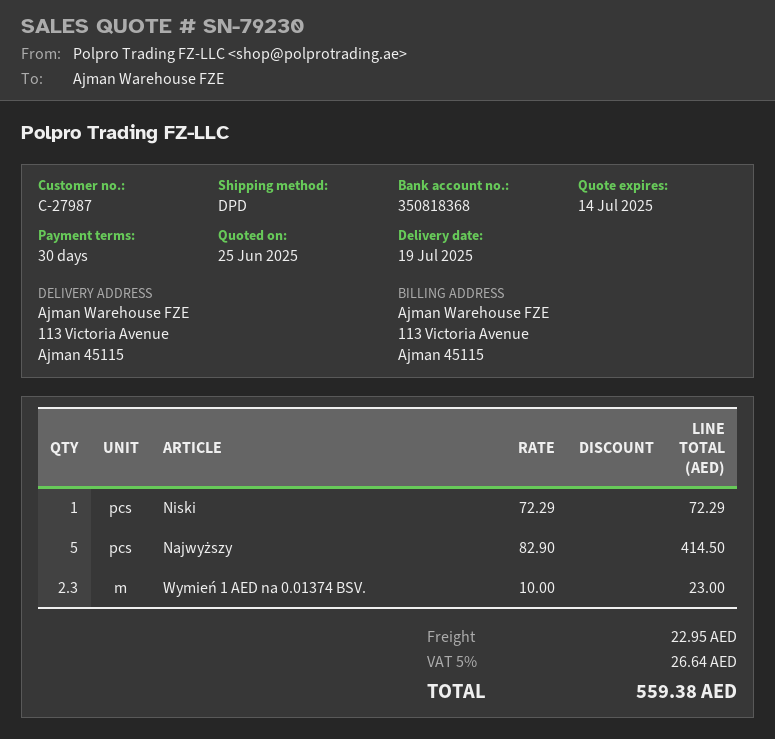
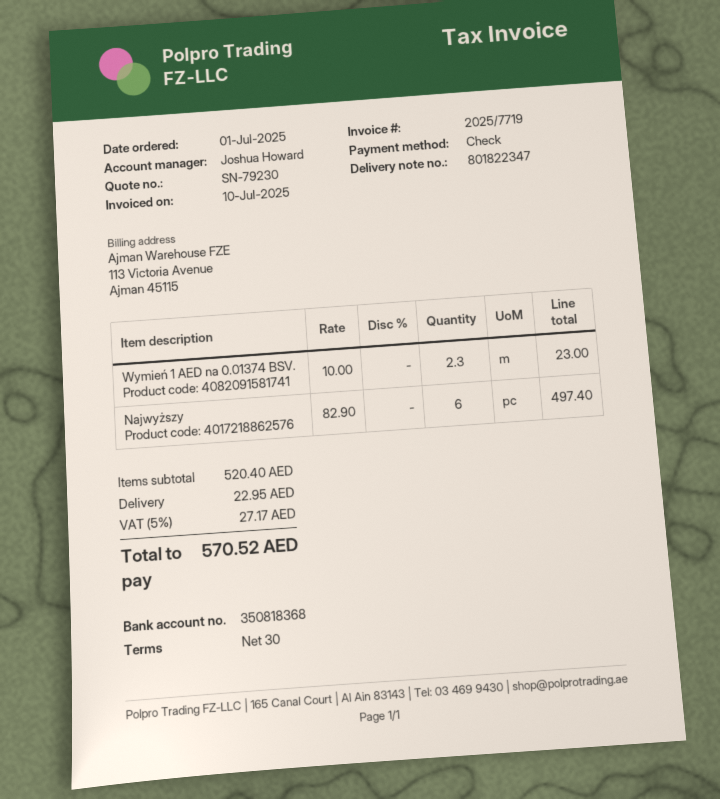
Niski: 1 x 72.29 = 72.29 -> none
Najwyższy: 5 x 82.90 = 414.50 -> 6 x 82.90 = 497.40
tax: 5% = 26.64 -> 5% = 27.17
total: 559.38 -> 570.52

